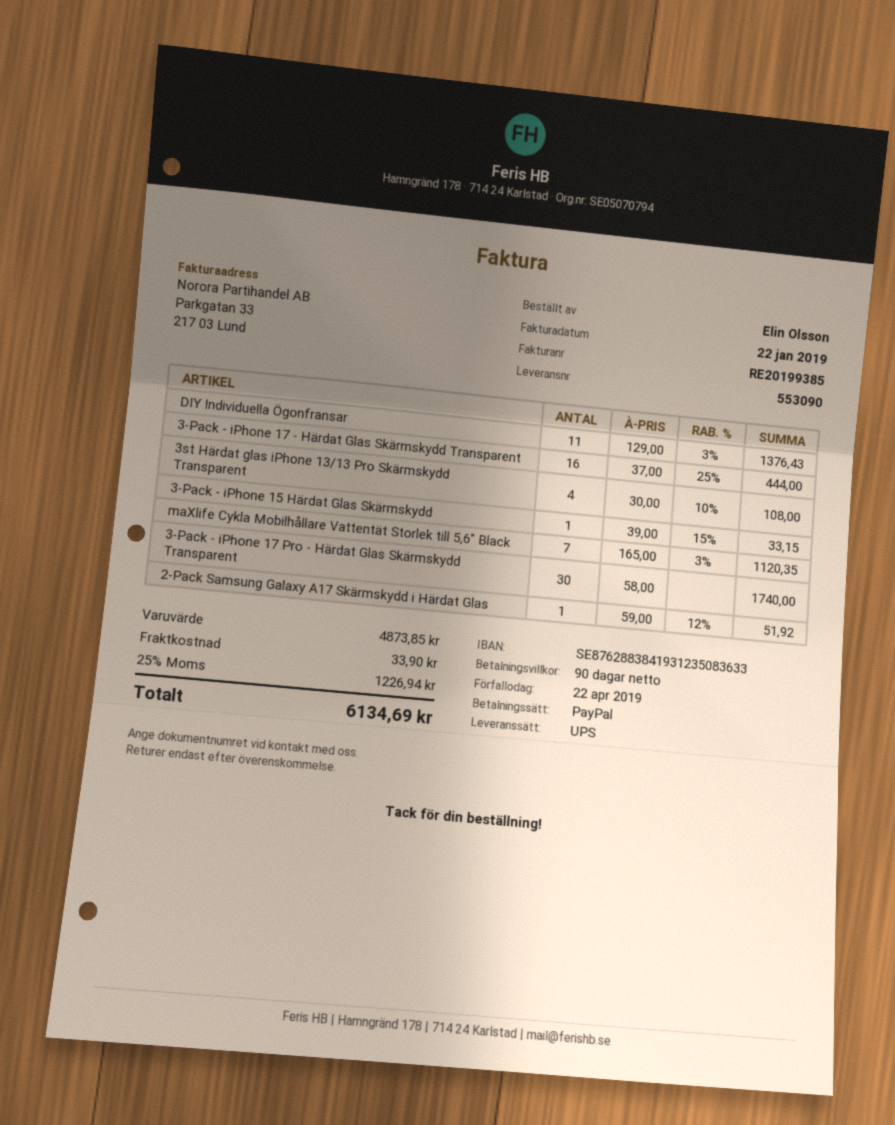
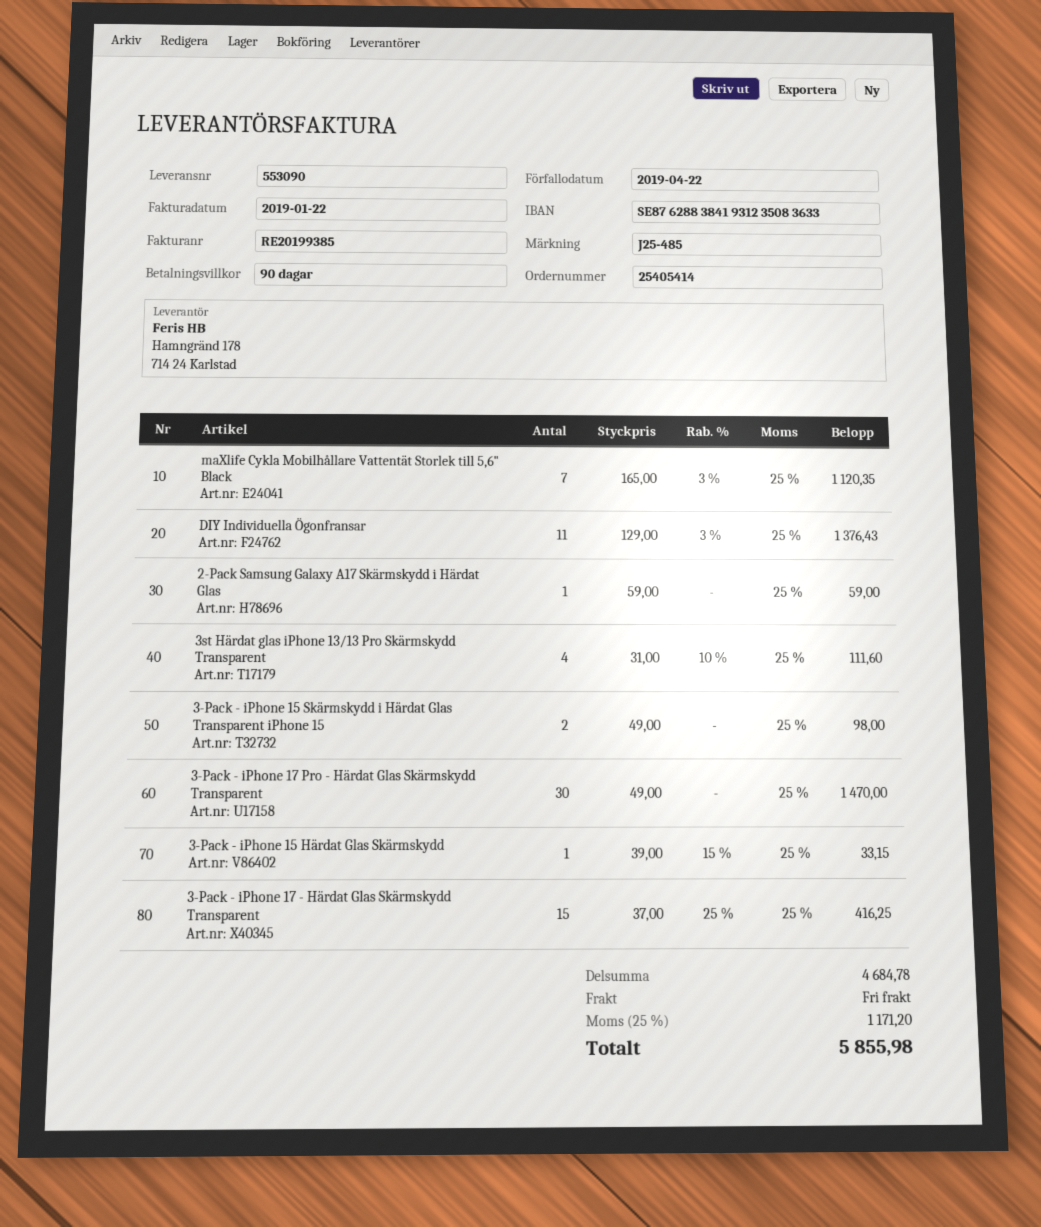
3-Pack - iPhone 17 - Härdat Glas Skärmskydd Transparent: 16 x 37.00 - 25% = 444.00 -> 15 x 37.00 - 25% = 416.25
3st Härdat glas iPhone 13/13 Pro Skärmskydd Transparent: 4 x 30.00 - 10% = 108.00 -> 4 x 31.00 - 10% = 111.60
3-Pack - iPhone 17 Pro - Härdat Glas Skärmskydd Transparent: 30 x 58.00 = 1740.00 -> 30 x 49.00 = 1470.00
2-Pack Samsung Galaxy A17 Skärmskydd i Härdat Glas: 1 x 59.00 - 12% = 51.92 -> 1 x 59.00 = 59.00
3-Pack - iPhone 15 Skärmskydd i Härdat Glas Transparent iPhone 15: none -> 2 x 49.00 = 98.00
subtotal: 4873.85 -> 4684.78
shipping: 33.90 -> 0.00
tax: 25% = 1226.94 -> 25% = 1171.20
total: 6134.69 -> 5855.98

